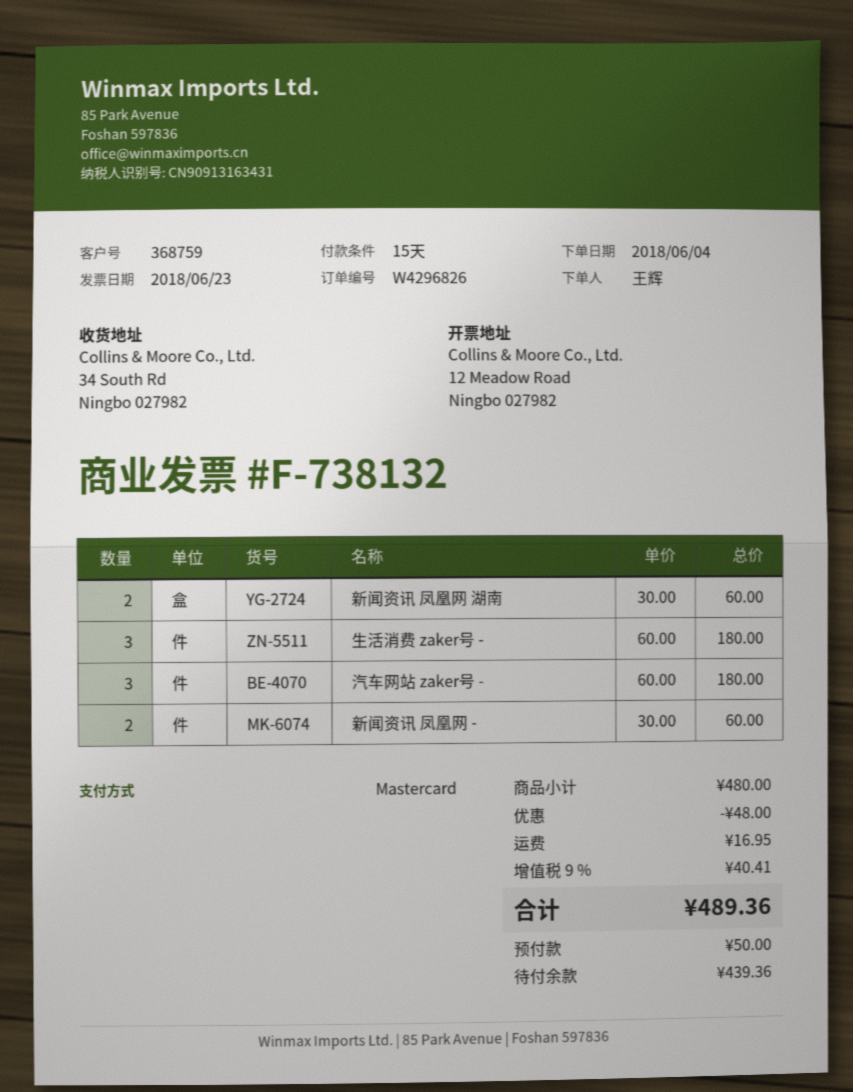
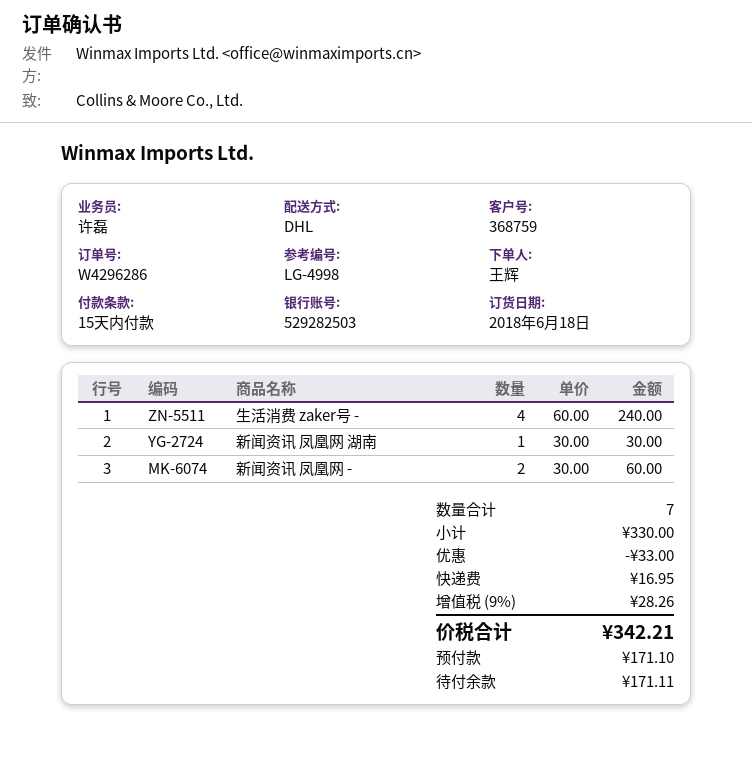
order number: W4296826 -> W4296286
order date: 2018-06-04 -> 2018-06-18
新闻资讯 凤凰网 湖南: 2 x 30.00 = 60.00 -> 1 x 30.00 = 30.00
生活消费 zaker号 -: 3 x 60.00 = 180.00 -> 4 x 60.00 = 240.00
汽车网站 zaker号 -: 3 x 60.00 = 180.00 -> none
subtotal: 480.00 -> 330.00
discount: 48.00 -> 33.00
tax: 9% = 40.41 -> 9% = 28.26
total: 489.36 -> 342.21
deposit: 50.00 -> 171.10
balance: 439.36 -> 171.11

